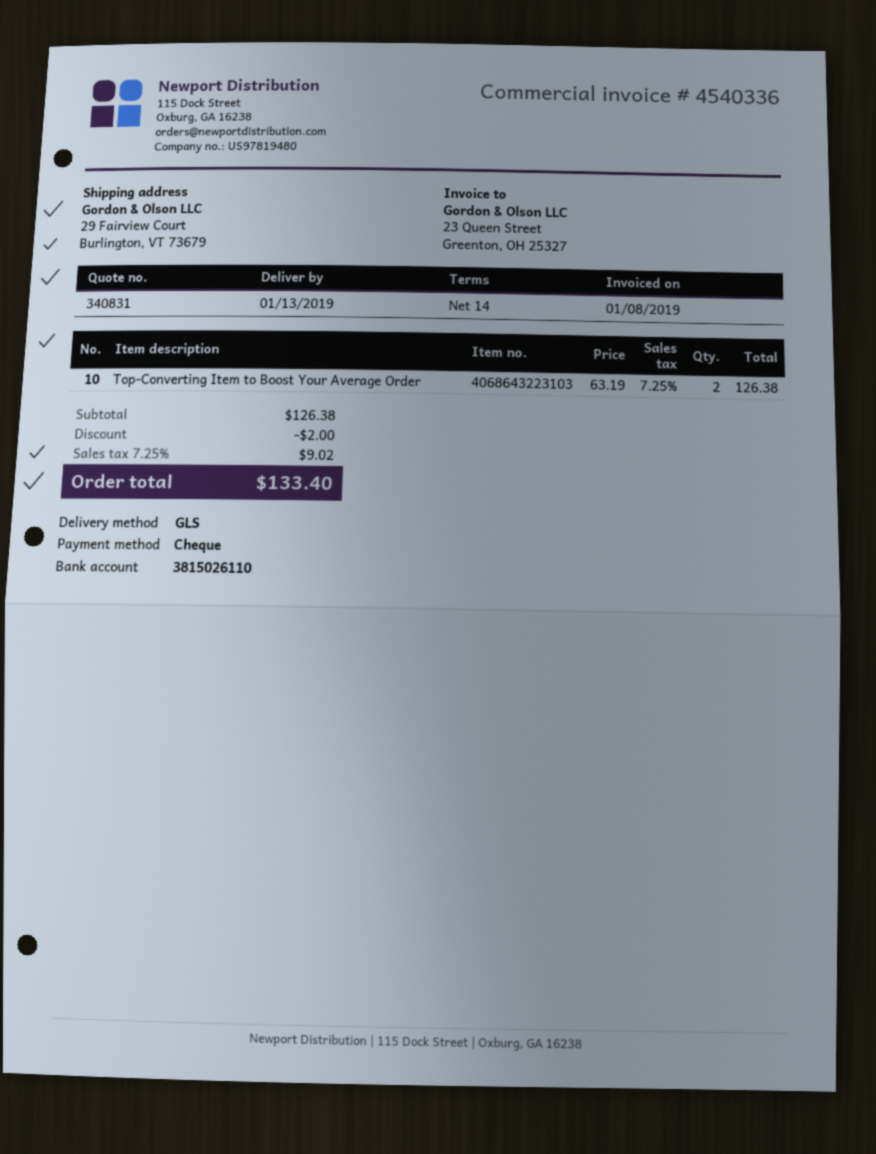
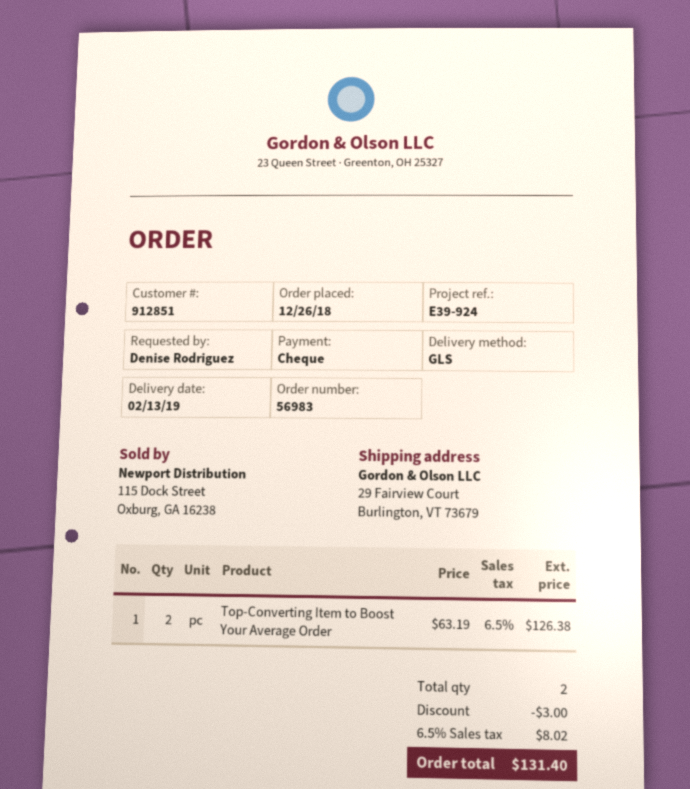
delivery date: 2019-01-13 -> 2019-02-13
discount: 2.00 -> 3.00
tax: 7.25% = 9.02 -> 6.5% = 8.02
total: 133.40 -> 131.40

